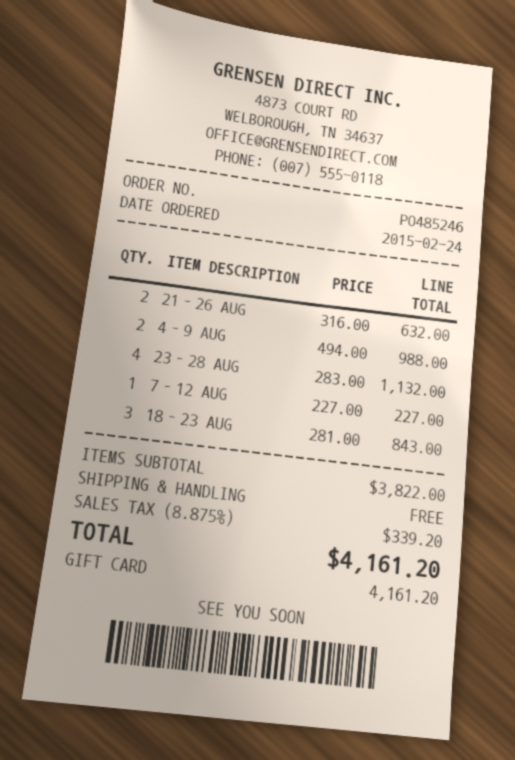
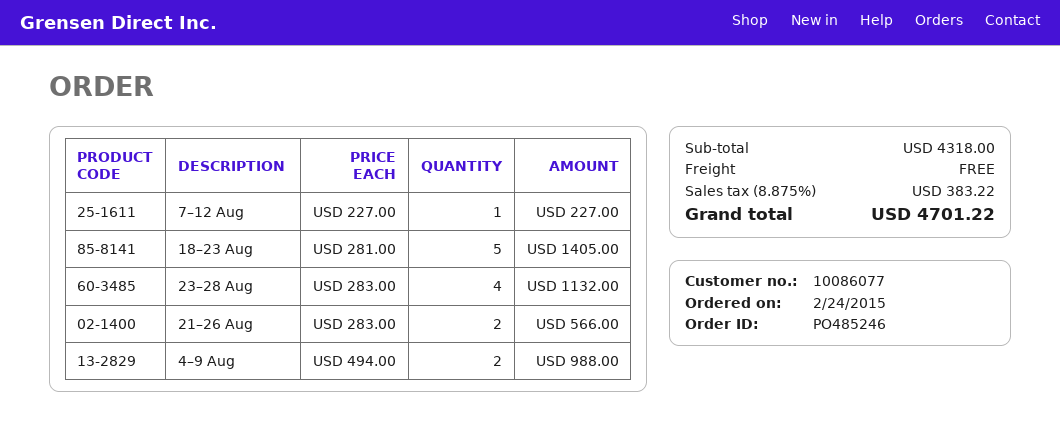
21–26 AUG: 2 x 316.00 = 632.00 -> 2 x 283.00 = 566.00
18–23 AUG: 3 x 281.00 = 843.00 -> 5 x 281.00 = 1405.00
subtotal: 3822.00 -> 4318.00
tax: 8.875% = 339.20 -> 8.875% = 383.22
total: 4161.20 -> 4701.22

